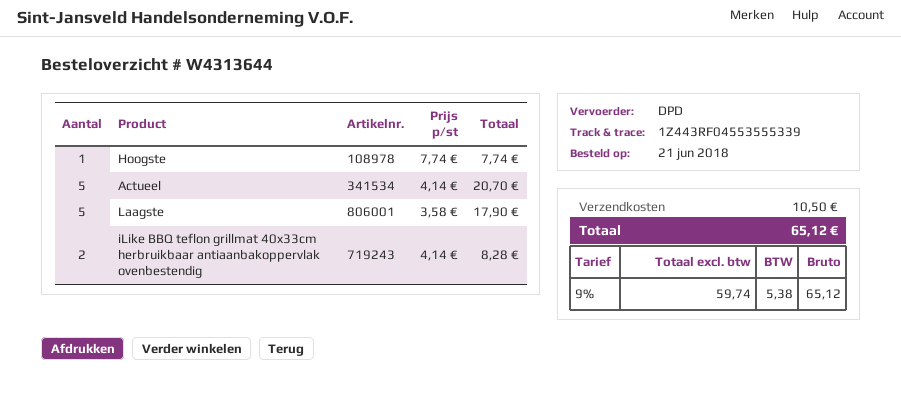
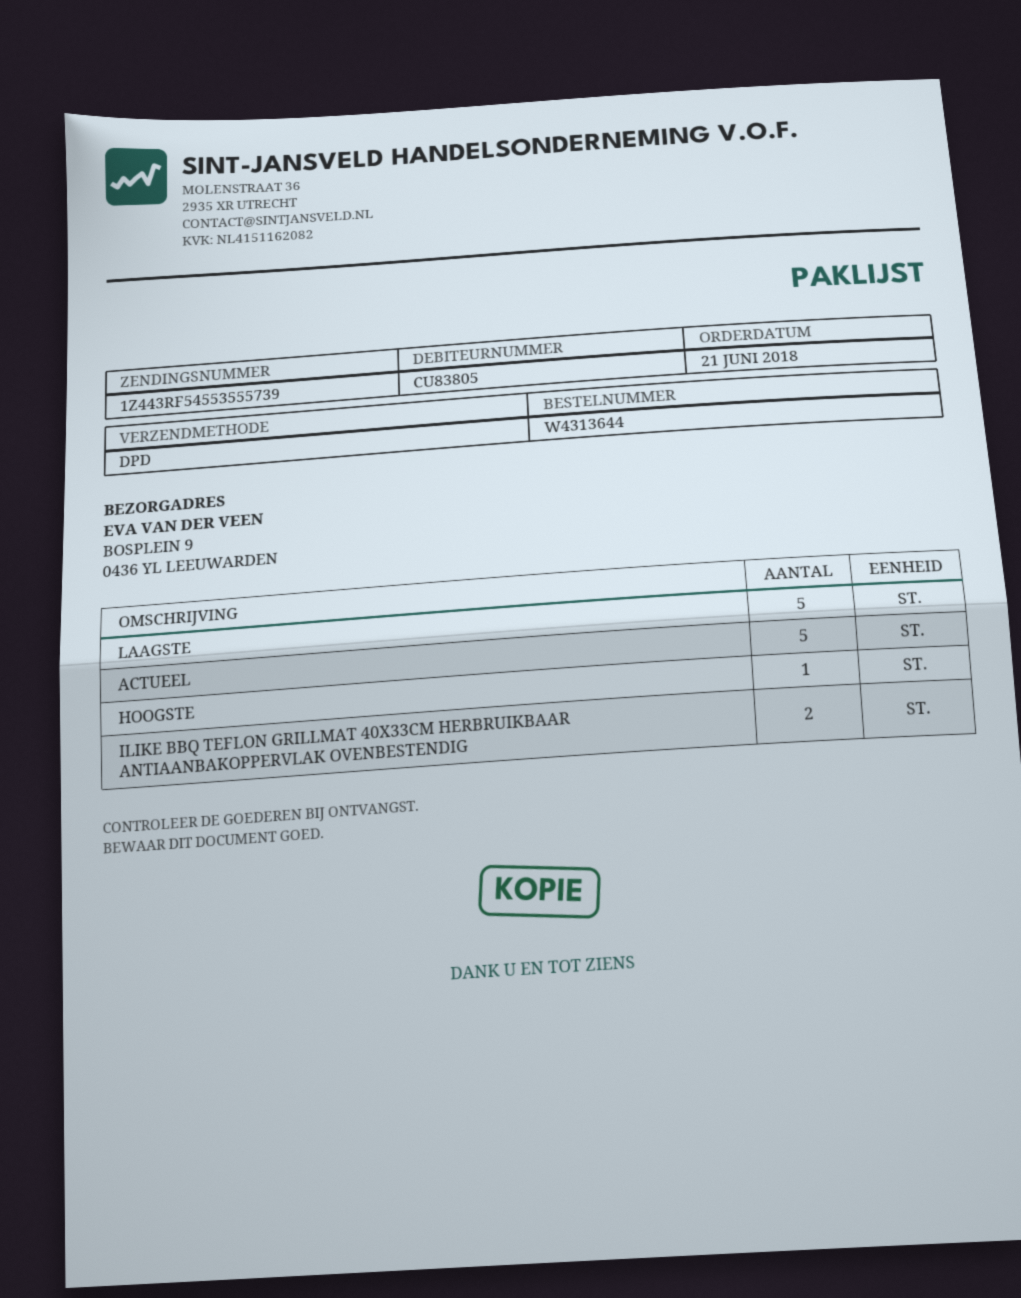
tracking number: 1Z443RF04553555339 -> 1Z443RF54553555739

